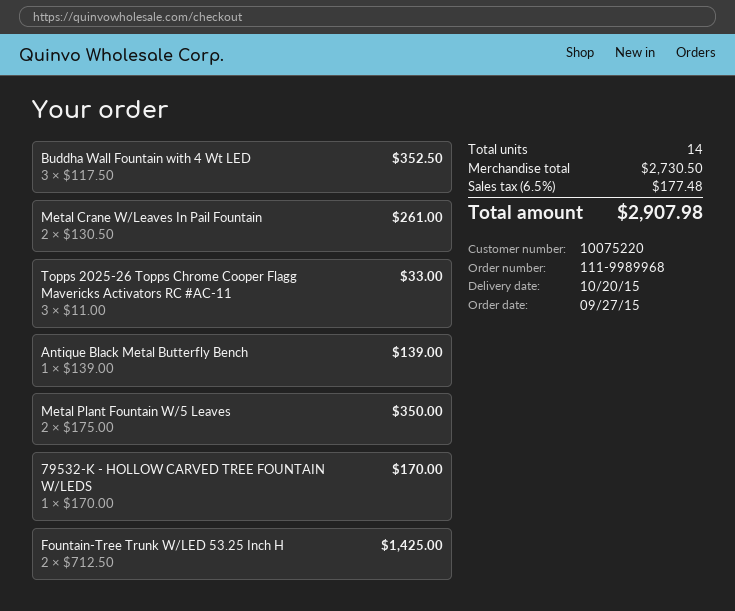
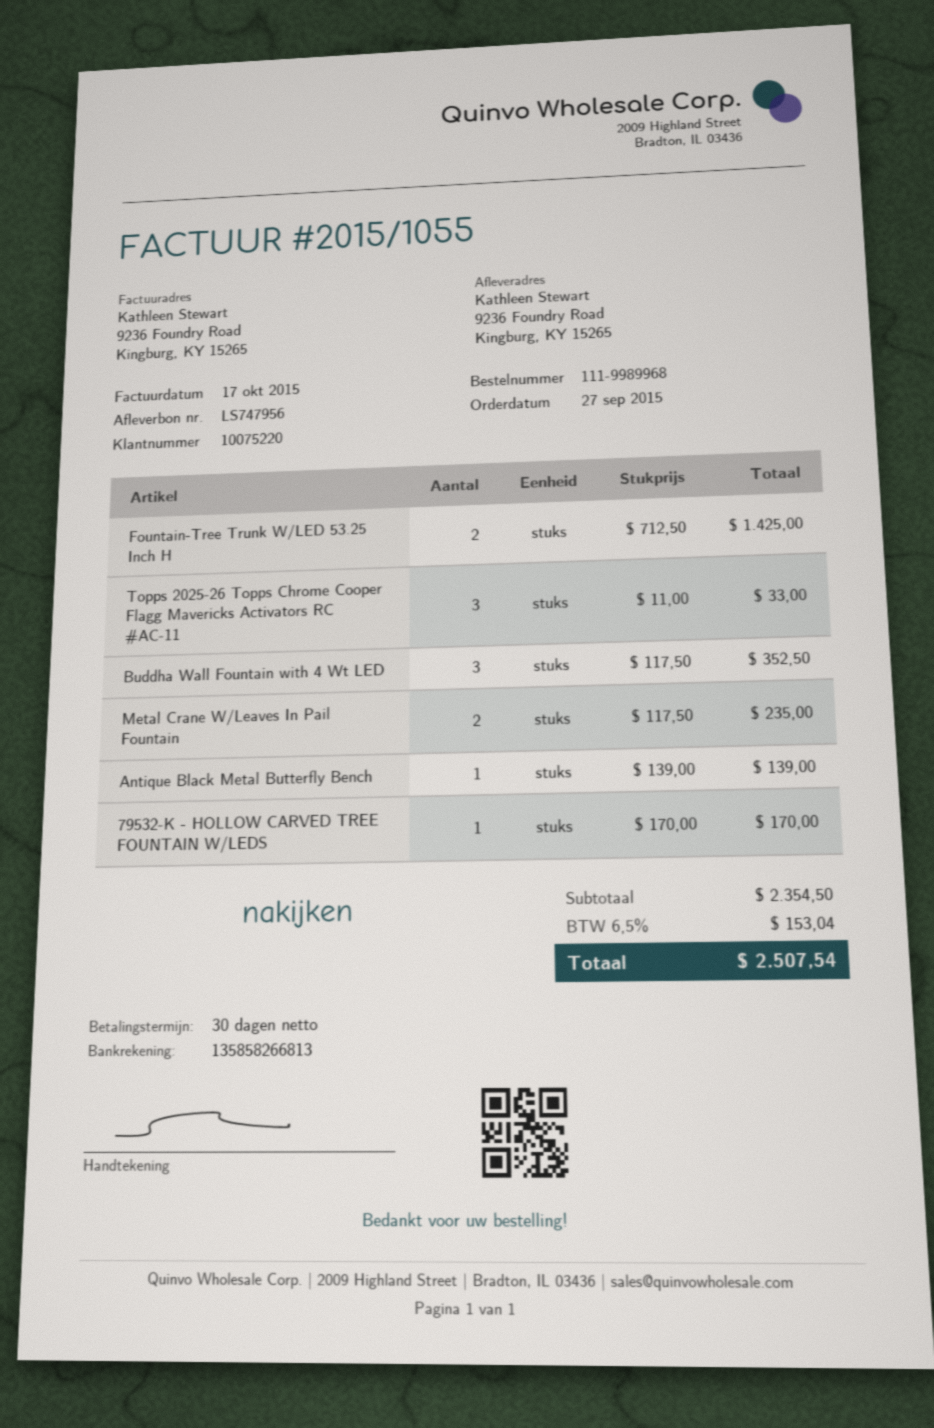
Metal Crane W/Leaves In Pail Fountain: 2 x 130.50 = 261.00 -> 2 x 117.50 = 235.00
Metal Plant Fountain W/5 Leaves: 2 x 175.00 = 350.00 -> none
subtotal: 2730.50 -> 2354.50
tax: 6.5% = 177.48 -> 6.5% = 153.04
total: 2907.98 -> 2507.54

